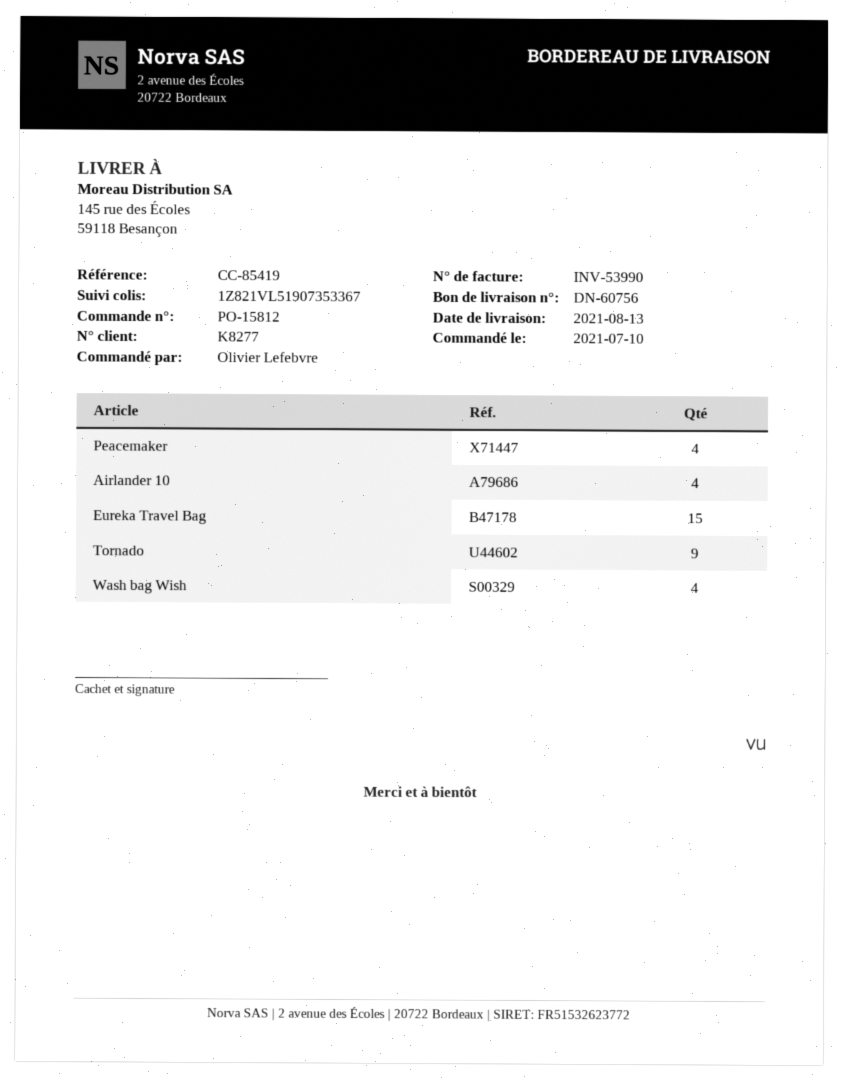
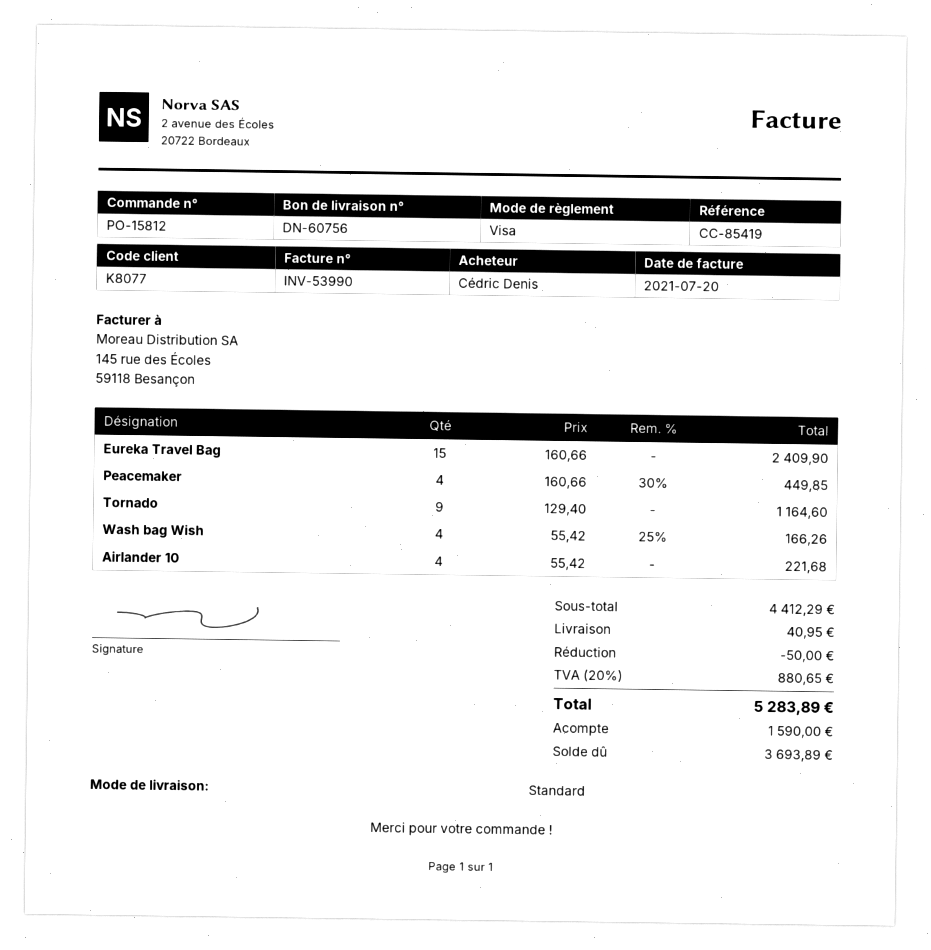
customer number: K8277 -> K8077
ordered by: Olivier Lefebvre -> Cédric Denis

